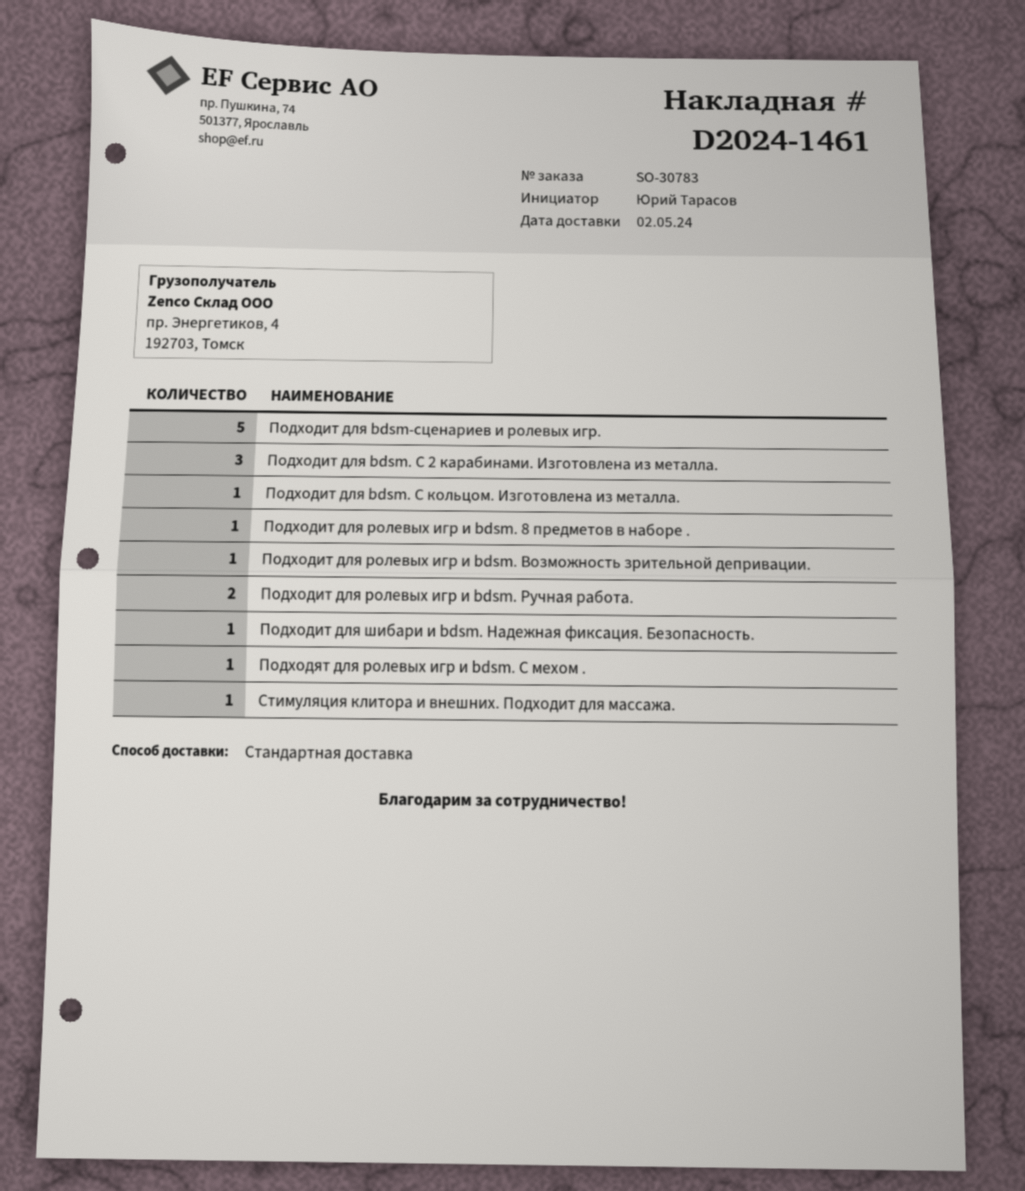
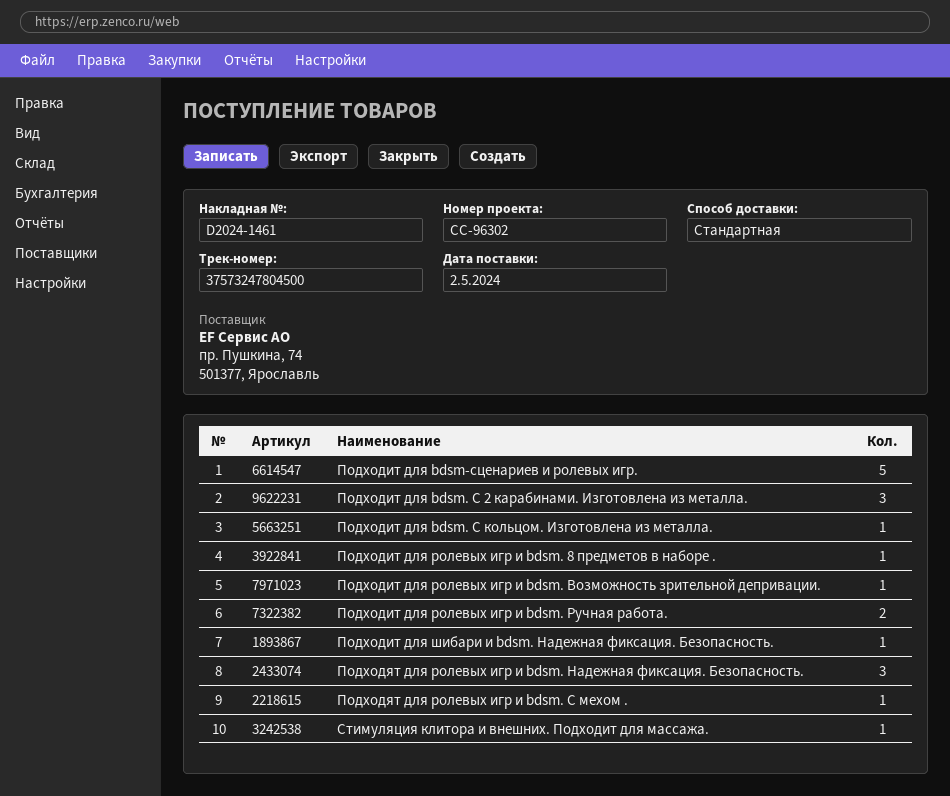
Подходят для ролевых игр и bdsm. Надежная фиксация. Безопасность.: none -> 3

